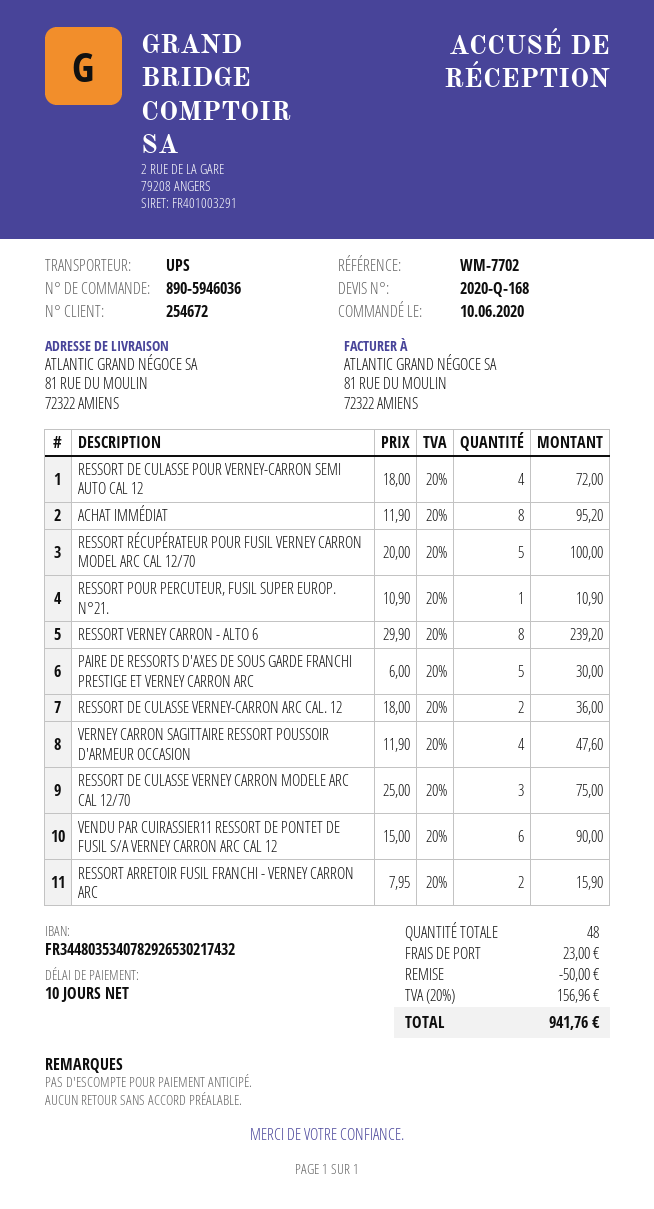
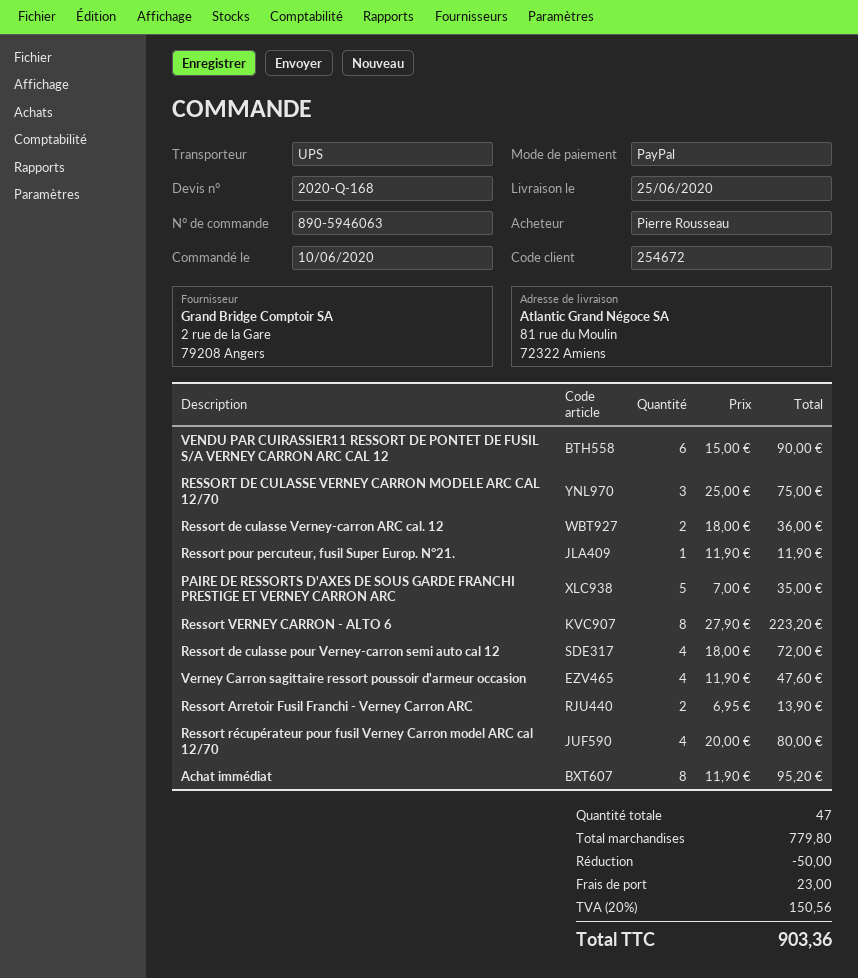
order number: 890-5946036 -> 890-5946063
RESSORT RÉCUPÉRATEUR POUR FUSIL VERNEY CARRON MODEL ARC CAL 12/70: 5 x 20.00 = 100.00 -> 4 x 20.00 = 80.00
RESSORT POUR PERCUTEUR, FUSIL SUPER EUROP. N°21.: 1 x 10.90 = 10.90 -> 1 x 11.90 = 11.90
RESSORT VERNEY CARRON - ALTO 6: 8 x 29.90 = 239.20 -> 8 x 27.90 = 223.20
PAIRE DE RESSORTS D'AXES DE SOUS GARDE FRANCHI PRESTIGE ET VERNEY CARRON ARC: 5 x 6.00 = 30.00 -> 5 x 7.00 = 35.00
RESSORT ARRETOIR FUSIL FRANCHI - VERNEY CARRON ARC: 2 x 7.95 = 15.90 -> 2 x 6.95 = 13.90
total quantity: 48 -> 47
tax: 20% = 156.96 -> 20% = 150.56
total: 941.76 -> 903.36

